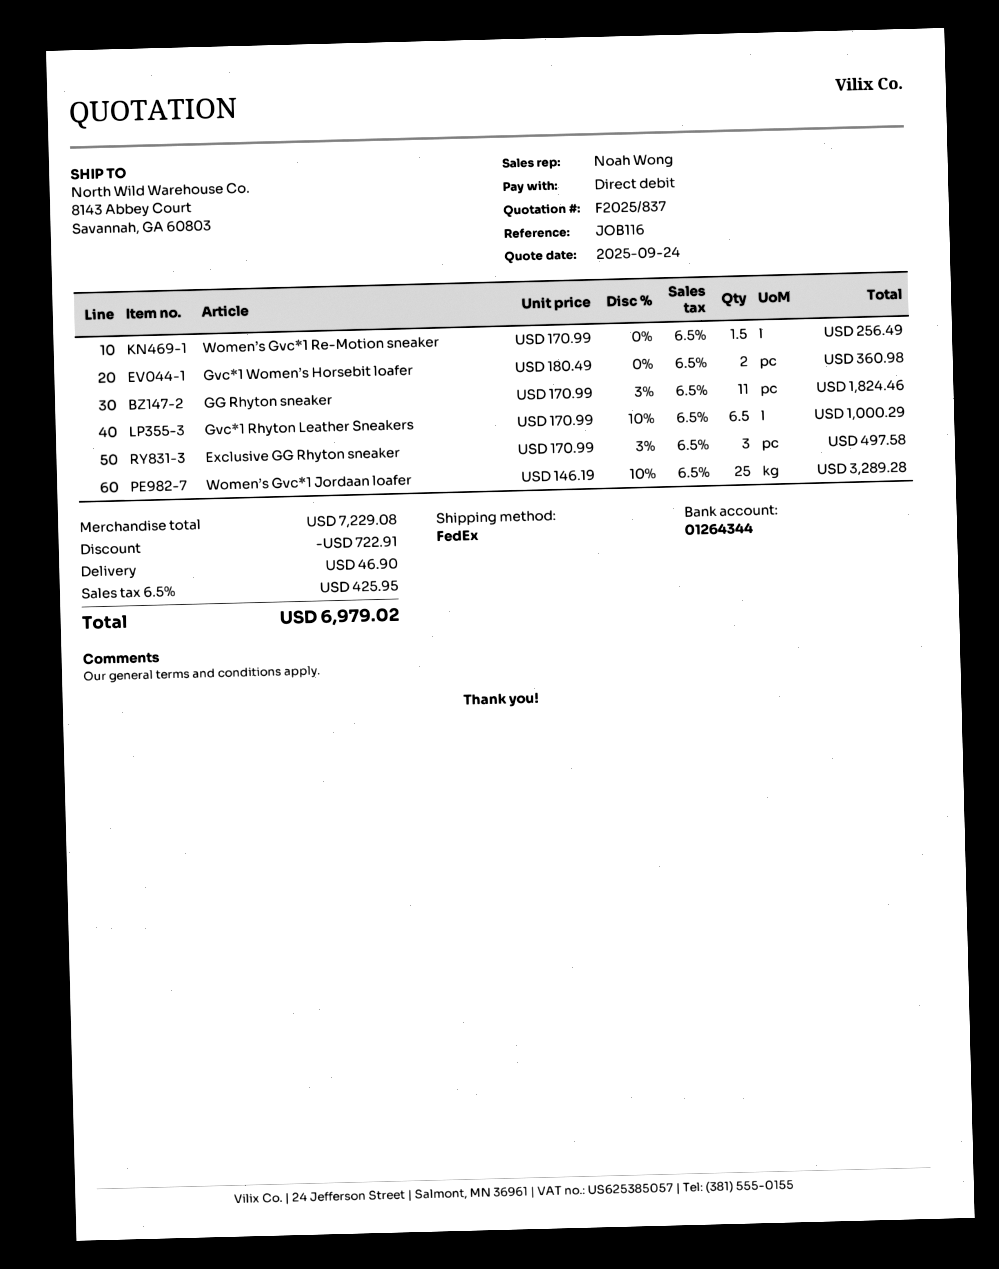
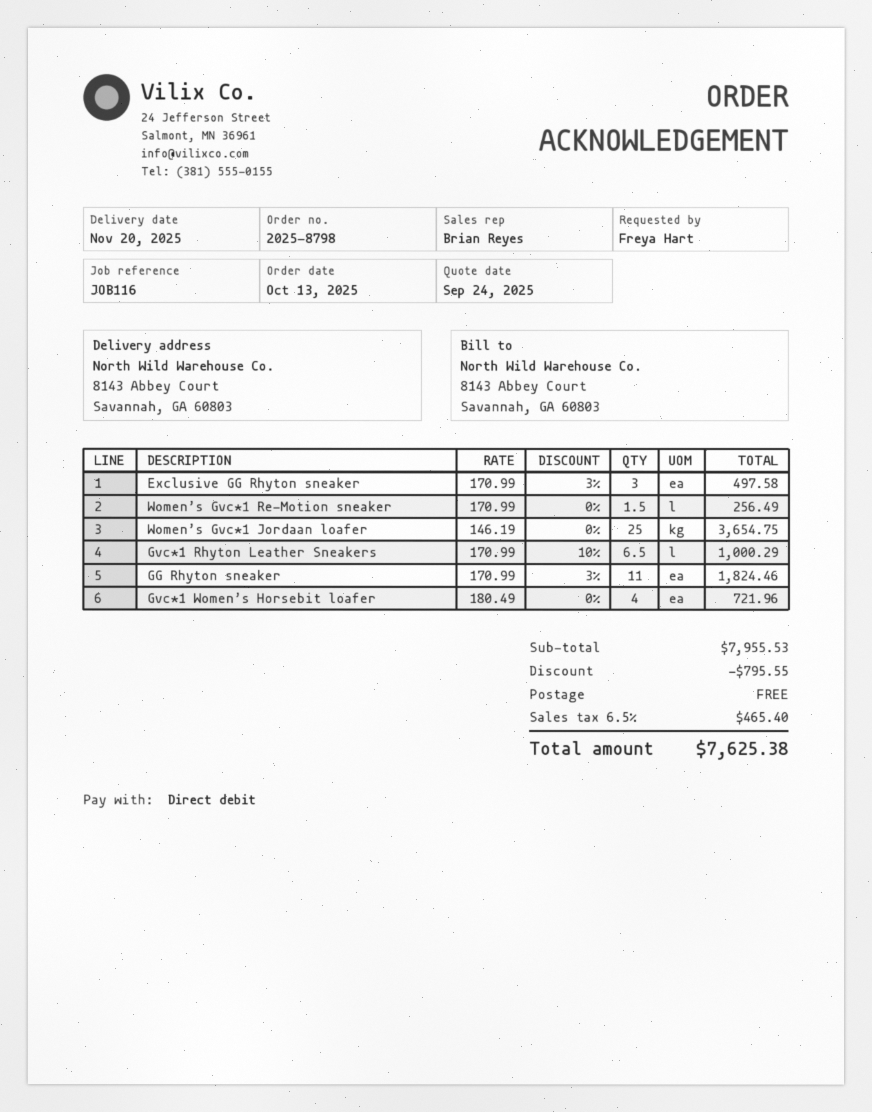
sales rep: Noah Wong -> Brian Reyes
Gvc*1 Women’s Horsebit loafer: 2 x 180.49 = 360.98 -> 4 x 180.49 = 721.96
Women’s Gvc*1 Jordaan loafer: 25 x 146.19 - 10% = 3289.28 -> 25 x 146.19 = 3654.75
subtotal: 7229.08 -> 7955.53
discount: 722.91 -> 795.55
shipping: 46.90 -> 0.00
tax: 6.5% = 425.95 -> 6.5% = 465.40
total: 6979.02 -> 7625.38

